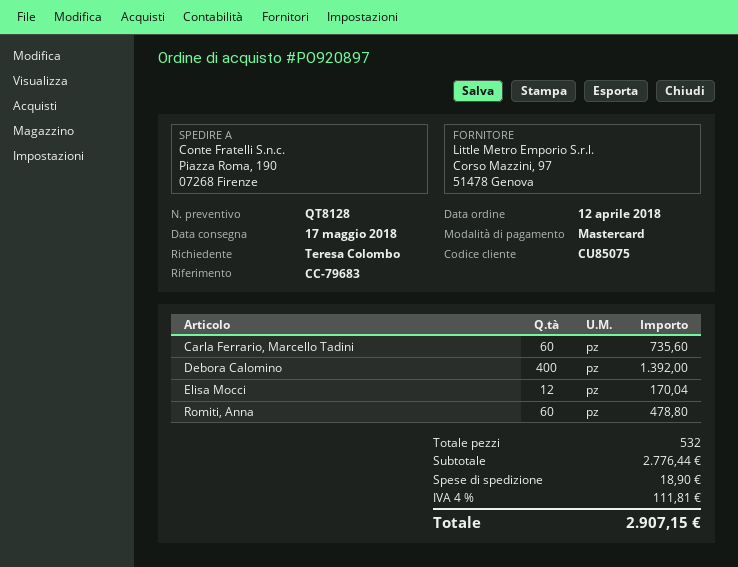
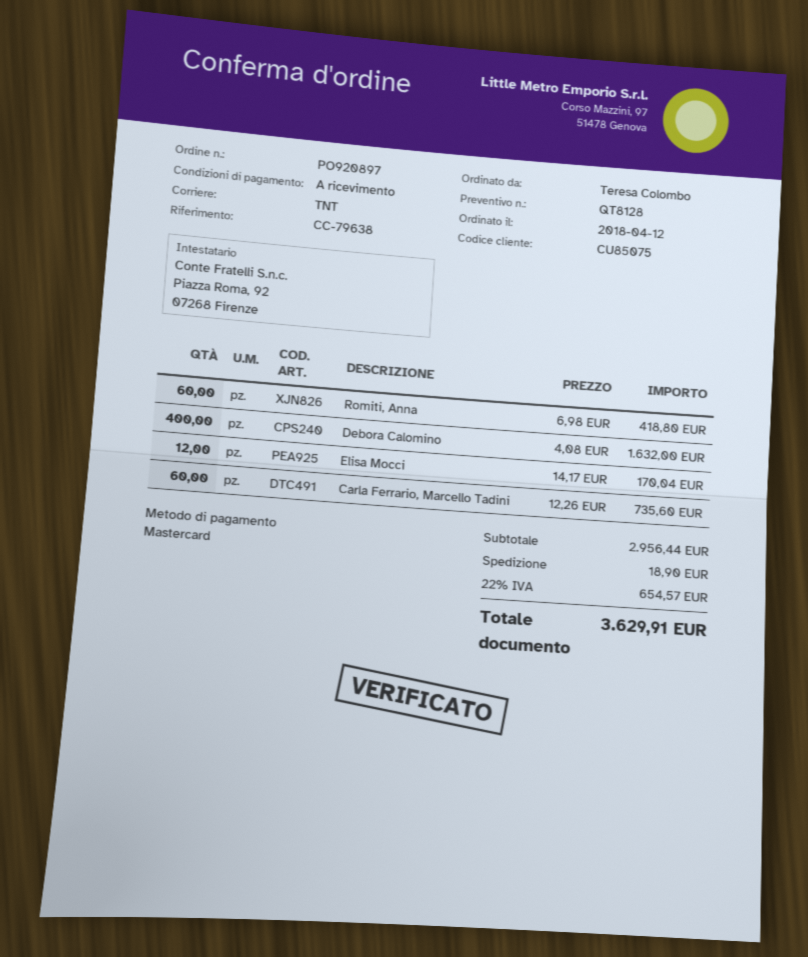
reference: CC-79683 -> CC-79638
Debora Calomino: 400 for 1392.00 -> 400 for 1632.00
Romiti, Anna: 60 for 478.80 -> 60 for 418.80
subtotal: 2776.44 -> 2956.44
tax: 4% = 111.81 -> 22% = 654.57
total: 2907.15 -> 3629.91

